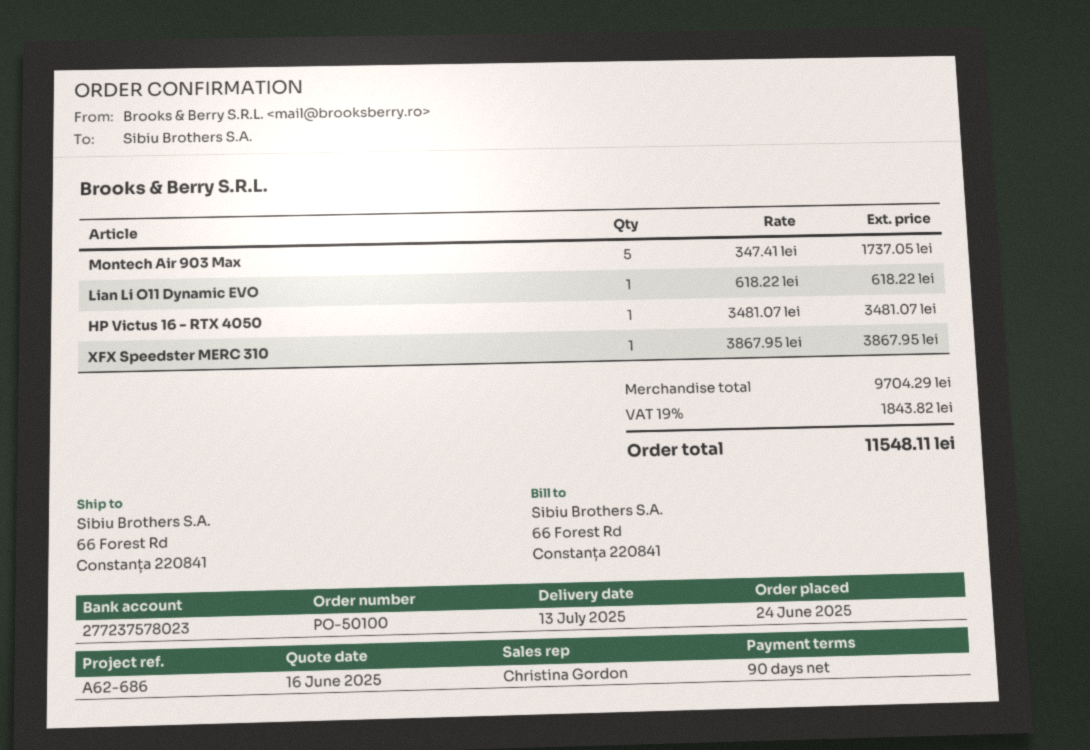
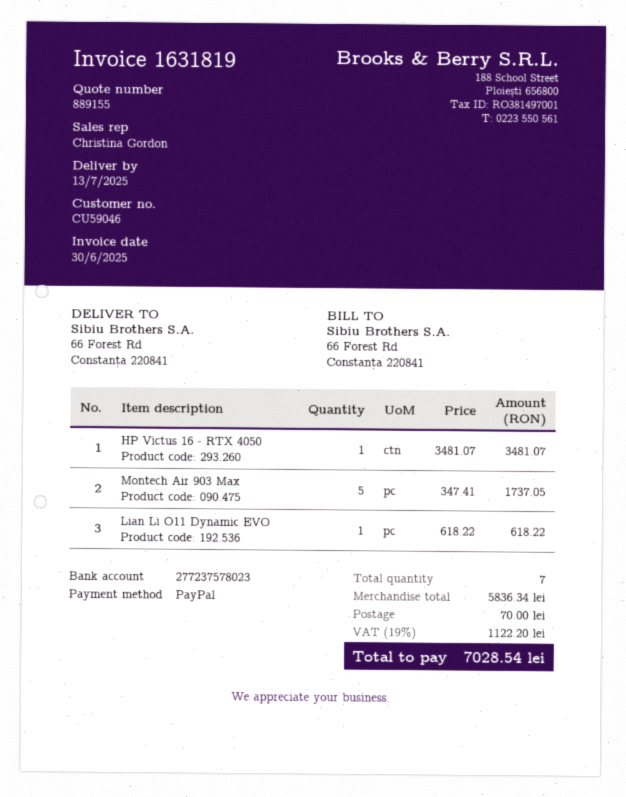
XFX Speedster MERC 310: 1 x 3867.95 = 3867.95 -> none
subtotal: 9704.29 -> 5836.34
shipping: none -> 70.00
tax: 19% = 1843.82 -> 19% = 1122.20
total: 11548.11 -> 7028.54

